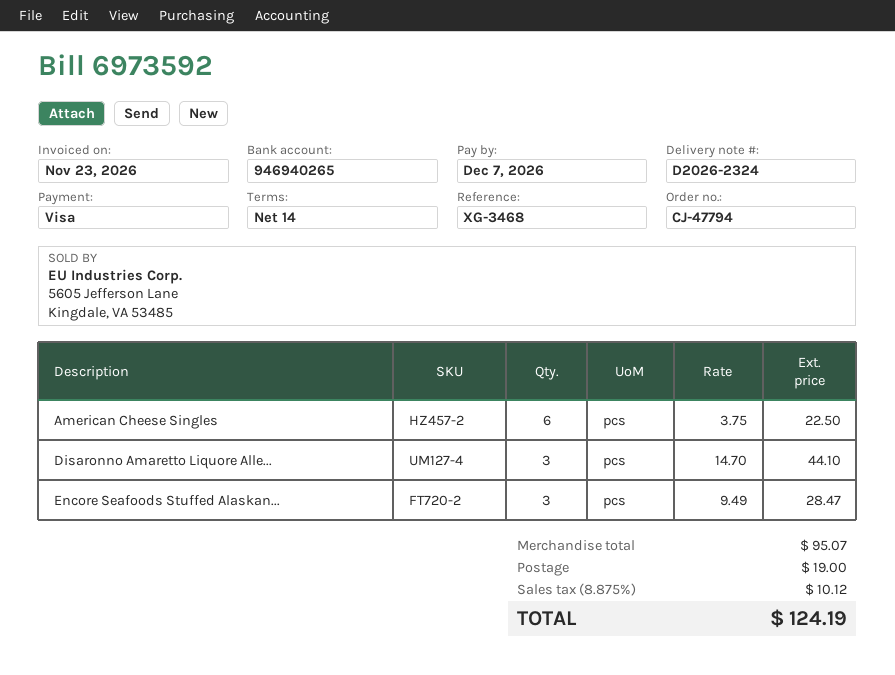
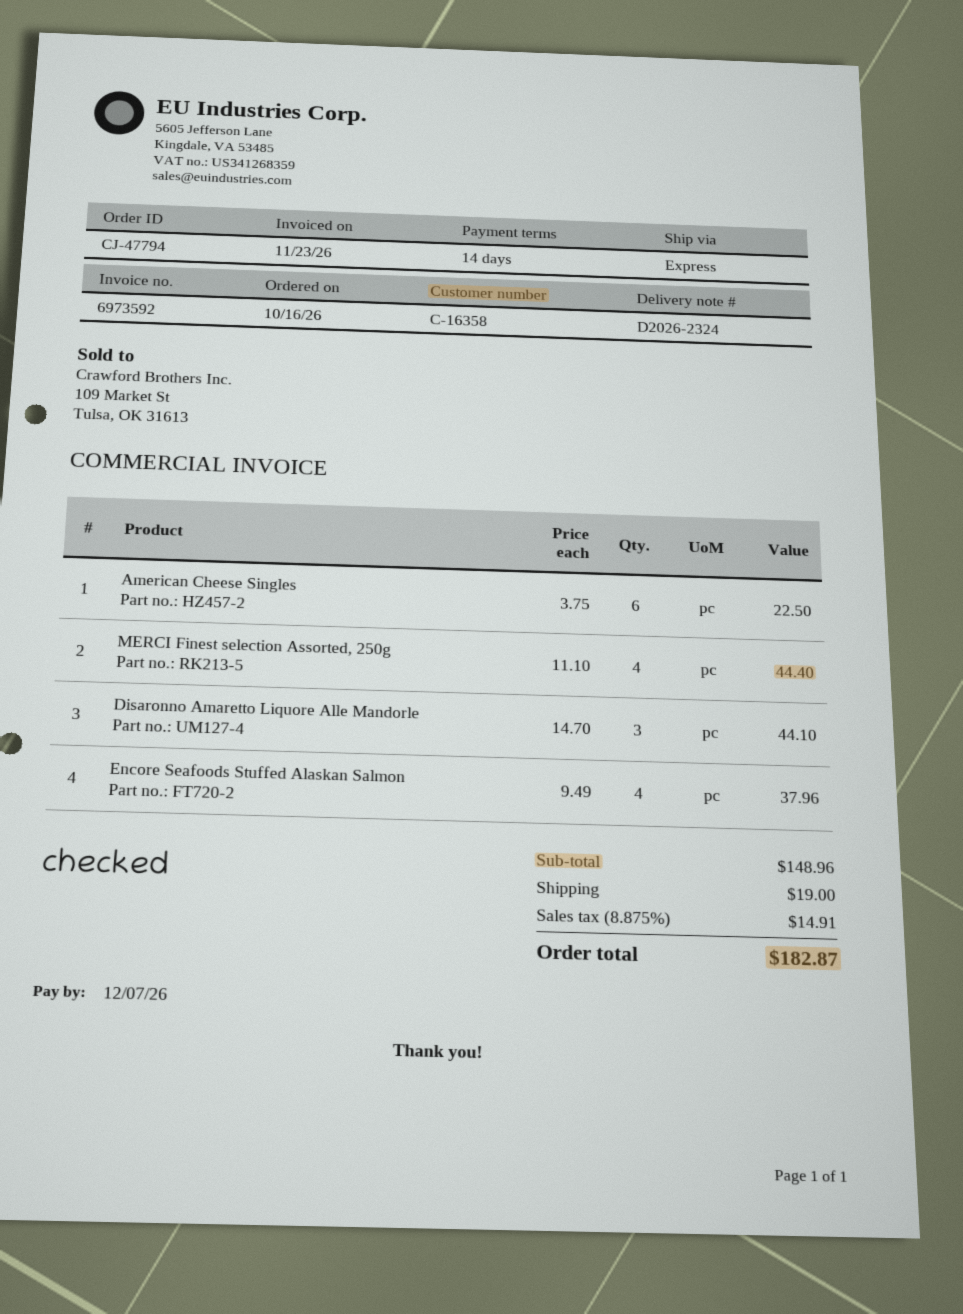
Encore Seafoods Stuffed Alaskan...: 3 x 9.49 = 28.47 -> 4 x 9.49 = 37.96
MERCI Finest selection Assorted, 250g: none -> 4 x 11.10 = 44.40
subtotal: 95.07 -> 148.96
tax: 8.875% = 10.12 -> 8.875% = 14.91
total: 124.19 -> 182.87

